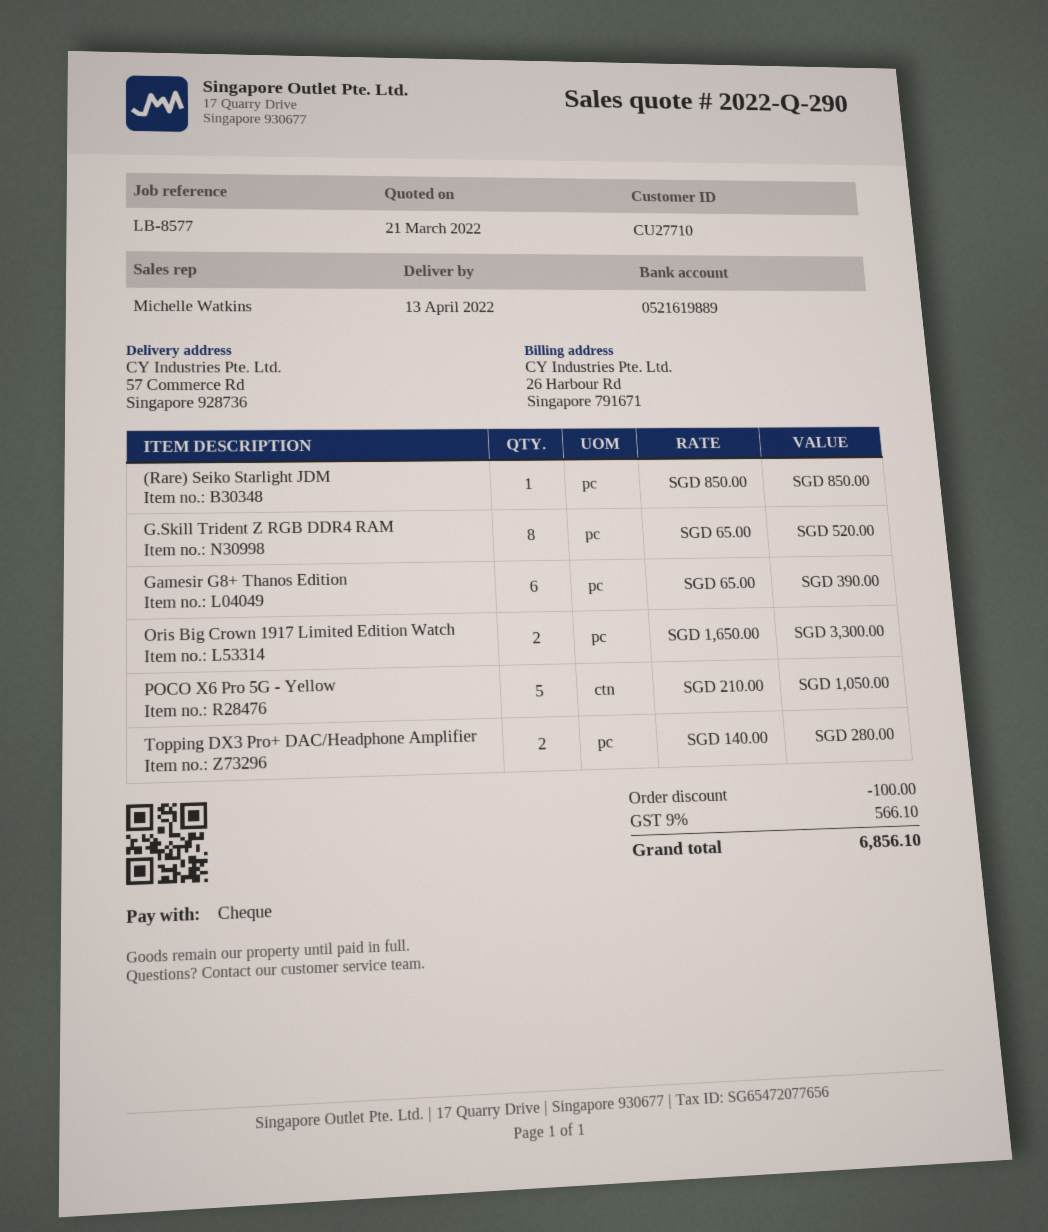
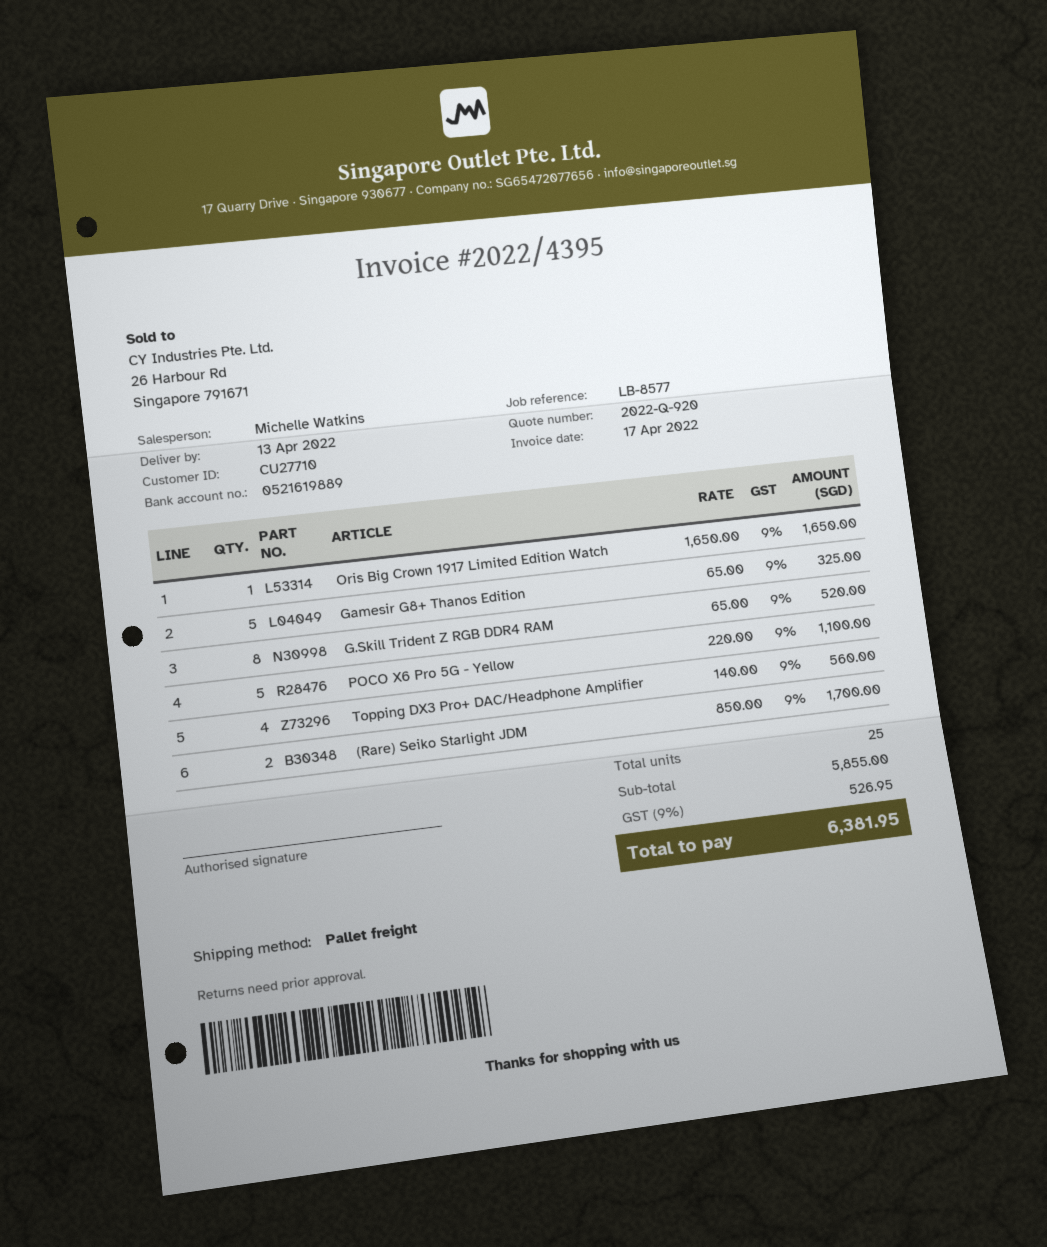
quote number: 2022-Q-290 -> 2022-Q-920
(Rare) Seiko Starlight JDM: 1 x 850.00 = 850.00 -> 2 x 850.00 = 1700.00
Gamesir G8+ Thanos Edition: 6 x 65.00 = 390.00 -> 5 x 65.00 = 325.00
Oris Big Crown 1917 Limited Edition Watch: 2 x 1650.00 = 3300.00 -> 1 x 1650.00 = 1650.00
POCO X6 Pro 5G - Yellow: 5 x 210.00 = 1050.00 -> 5 x 220.00 = 1100.00
Topping DX3 Pro+ DAC/Headphone Amplifier: 2 x 140.00 = 280.00 -> 4 x 140.00 = 560.00
discount: 100.00 -> none
tax: 9% = 566.10 -> 9% = 526.95
total: 6856.10 -> 6381.95

